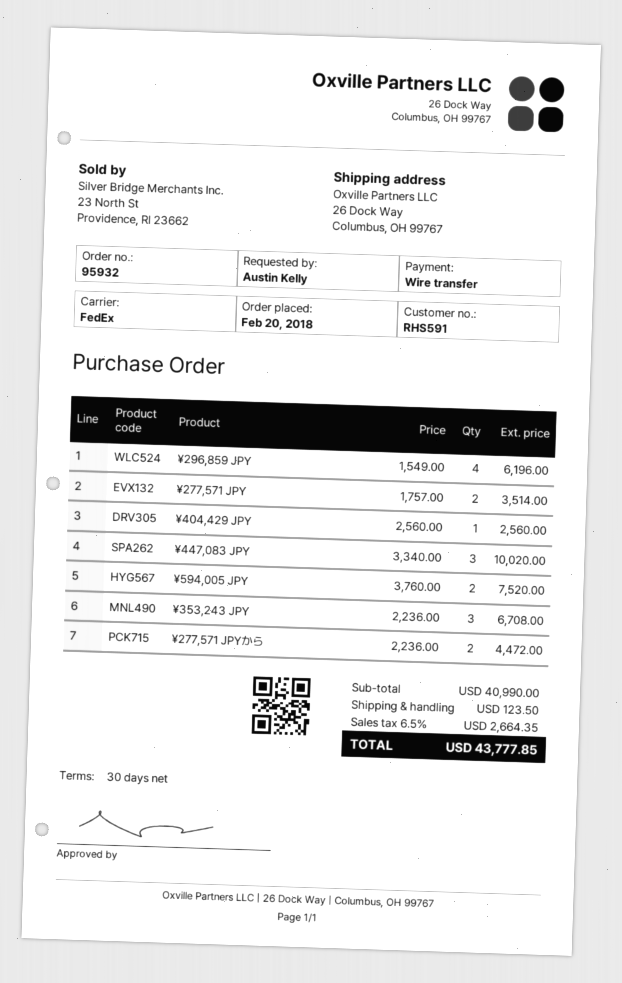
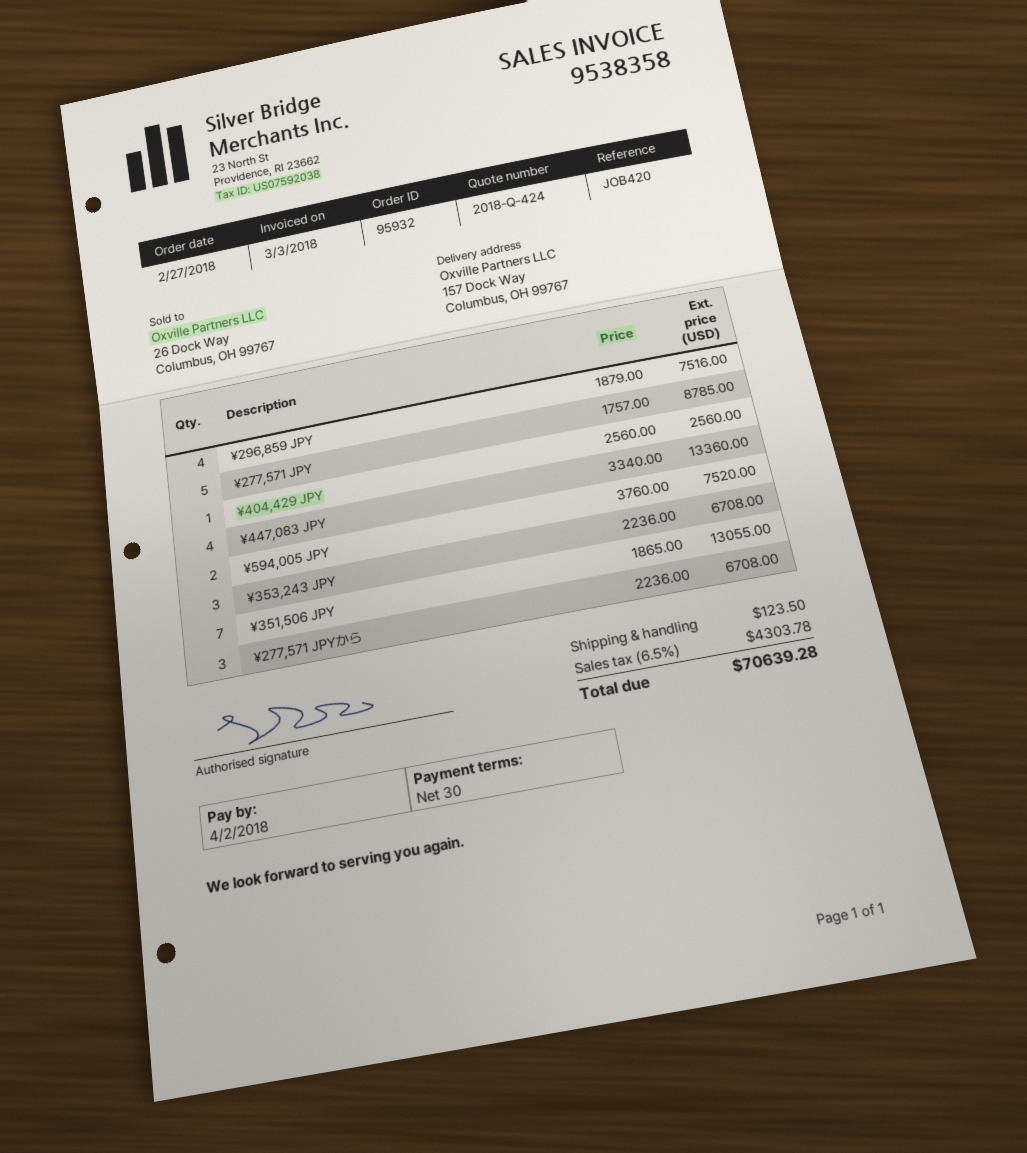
order date: 2018-02-20 -> 2018-02-27
ship to: 26 Dock Way, Columbus, OH 99767 -> 157 Dock Way, Columbus, OH 99767
¥296,859 JPY: 4 x 1549.00 = 6196.00 -> 4 x 1879.00 = 7516.00
¥277,571 JPY: 2 x 1757.00 = 3514.00 -> 5 x 1757.00 = 8785.00
¥447,083 JPY: 3 x 3340.00 = 10020.00 -> 4 x 3340.00 = 13360.00
¥277,571 JPYから: 2 x 2236.00 = 4472.00 -> 3 x 2236.00 = 6708.00
¥351,506 JPY: none -> 7 x 1865.00 = 13055.00
tax: 6.5% = 2664.35 -> 6.5% = 4303.78
total: 43777.85 -> 70639.28

